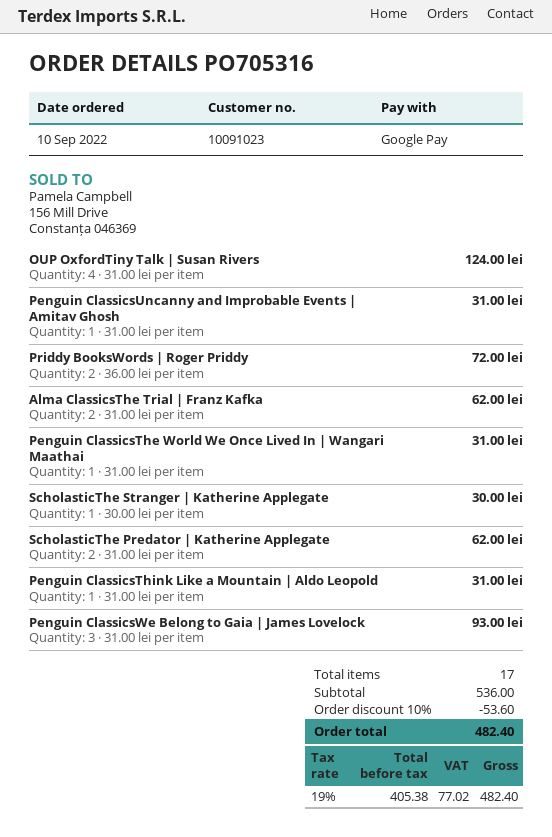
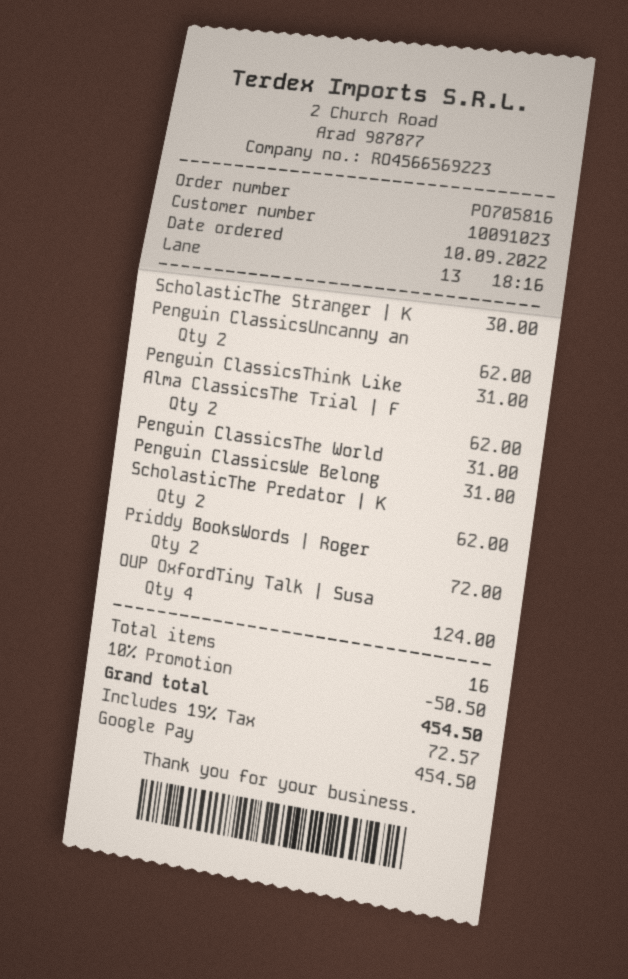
order number: PO705316 -> PO705816
Penguin ClassicsUncanny and Improbable Events | Amitav Ghosh: 1 for 31.00 -> 2 for 62.00
Penguin ClassicsWe Belong to Gaia | James Lovelock: 3 for 93.00 -> 1 for 31.00
total quantity: 17 -> 16
discount: 10% = 53.60 -> 10% = 50.50
tax: 19% = 77.02 -> 19% = 72.57
total: 482.40 -> 454.50

